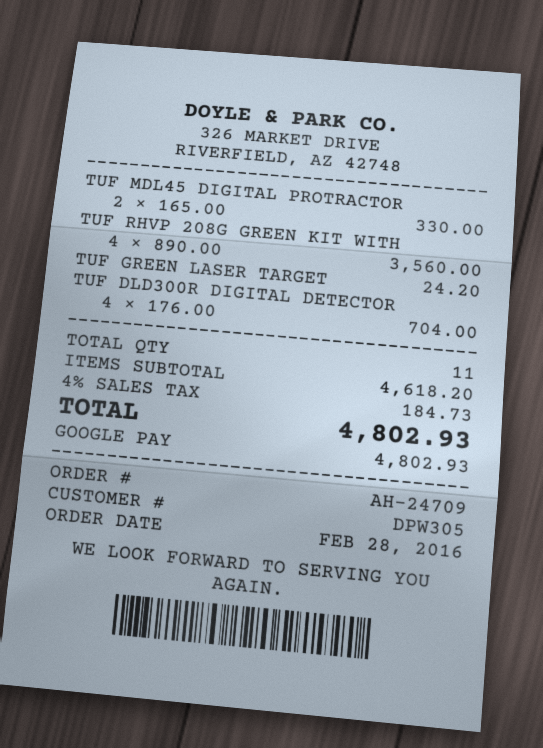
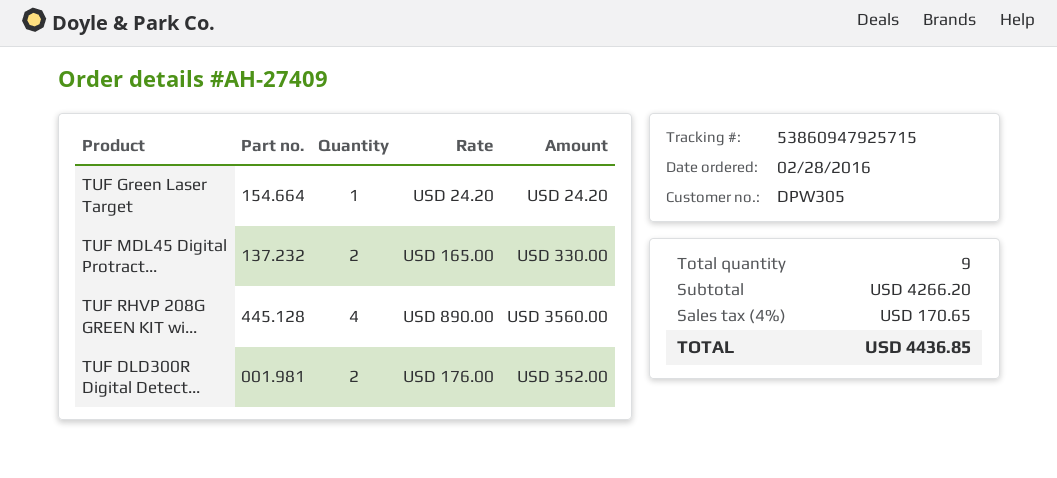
order number: AH-24709 -> AH-27409
TUF DLD300R DIGITAL DETECTOR: 4 x 176.00 = 704.00 -> 2 x 176.00 = 352.00
total quantity: 11 -> 9
subtotal: 4618.20 -> 4266.20
tax: 4% = 184.73 -> 4% = 170.65
total: 4802.93 -> 4436.85

